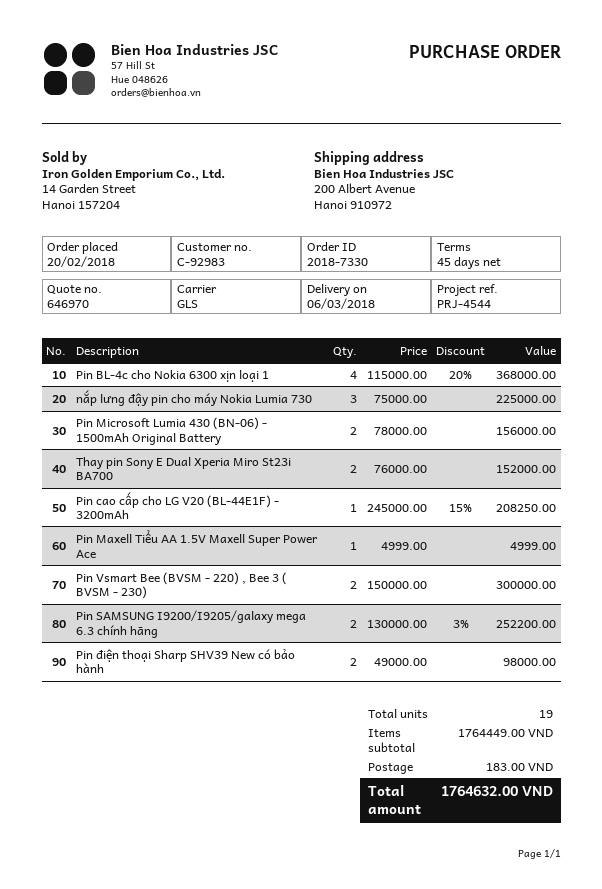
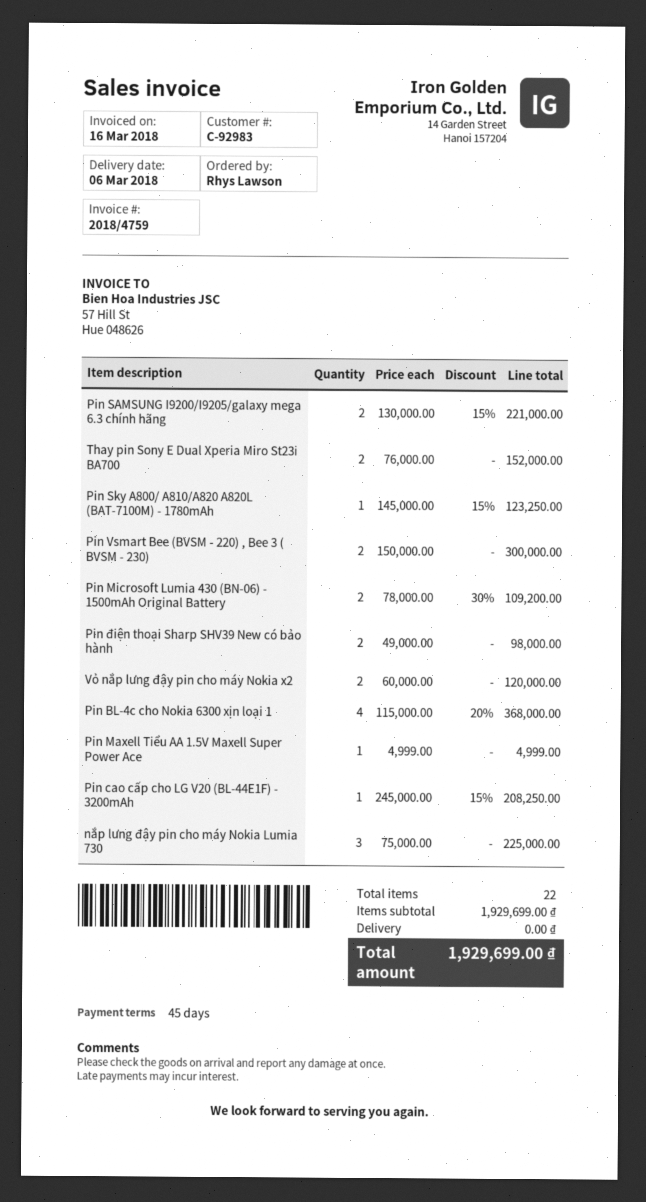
Pin Microsoft Lumia 430 (BN-06) - 1500mAh Original Battery: 2 x 78000.00 = 156000.00 -> 2 x 78000.00 - 30% = 109200.00
Pin SAMSUNG I9200/I9205/galaxy mega 6.3 chính hãng: 2 x 130000.00 - 3% = 252200.00 -> 2 x 130000.00 - 15% = 221000.00
Pin Sky A800/ A810/A820 A820L (BAT-7100M) - 1780mAh: none -> 1 x 145000.00 - 15% = 123250.00
Vỏ nắp lưng đậy pin cho máy Nokia x2: none -> 2 x 60000.00 = 120000.00
total quantity: 19 -> 22
subtotal: 1764449.00 -> 1929699.00
shipping: 183.00 -> 0.00
total: 1764632.00 -> 1929699.00

